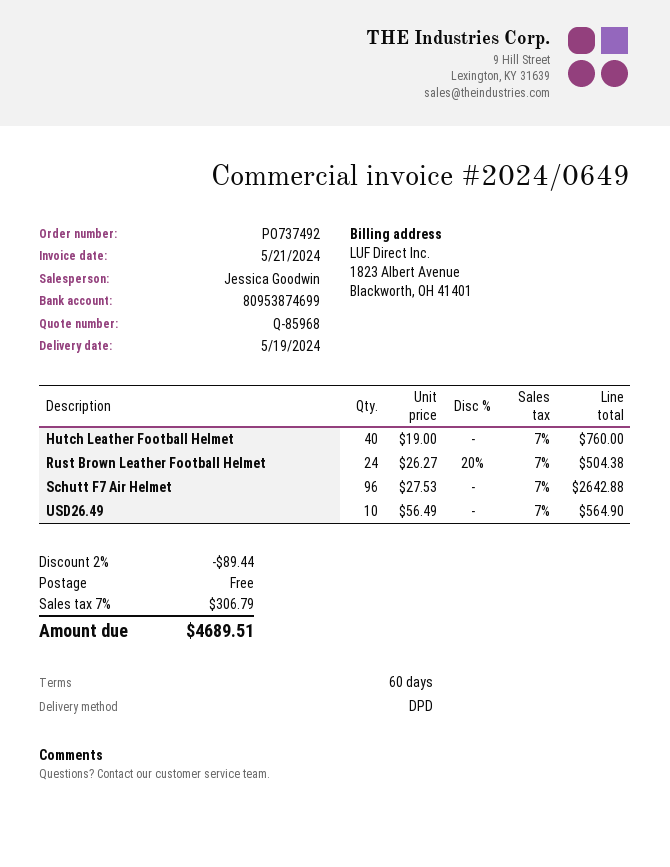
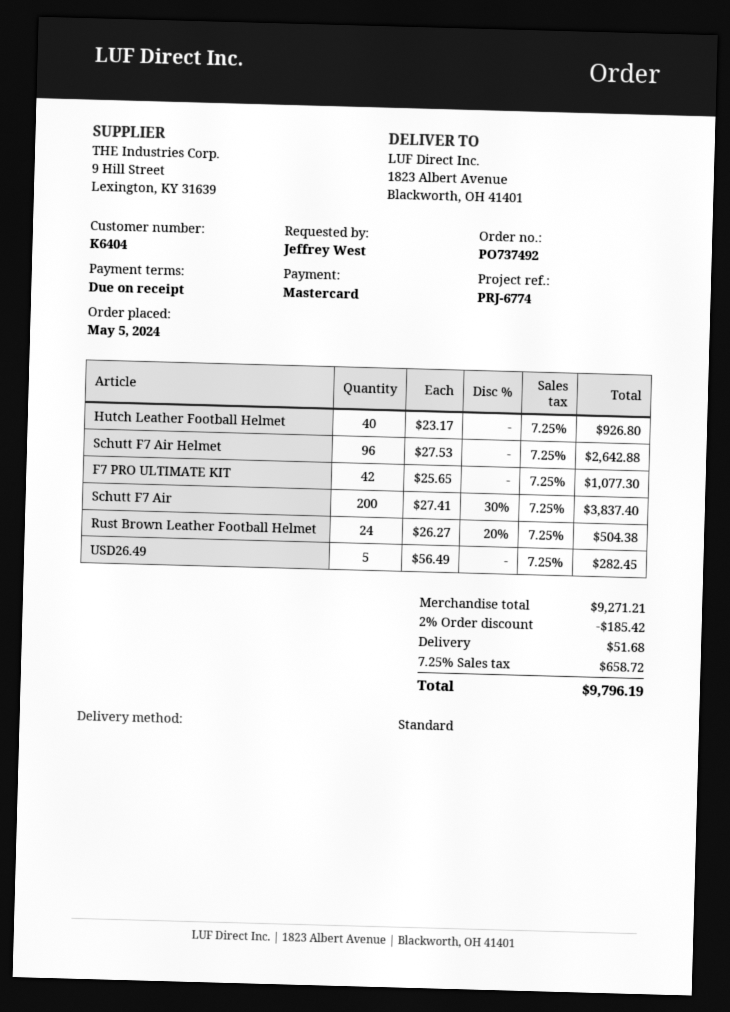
payment terms: 60 days -> on receipt
shipping method: DPD -> standard
Hutch Leather Football Helmet: 40 x 19.00 = 760.00 -> 40 x 23.17 = 926.80
USD26.49: 10 x 56.49 = 564.90 -> 5 x 56.49 = 282.45
F7 PRO ULTIMATE KIT: none -> 42 x 25.65 = 1077.30
Schutt F7 Air: none -> 200 x 27.41 - 30% = 3837.40
discount: 2% = 89.44 -> 2% = 185.42
shipping: 0.00 -> 51.68
tax: 7% = 306.79 -> 7.25% = 658.72
total: 4689.51 -> 9796.19

